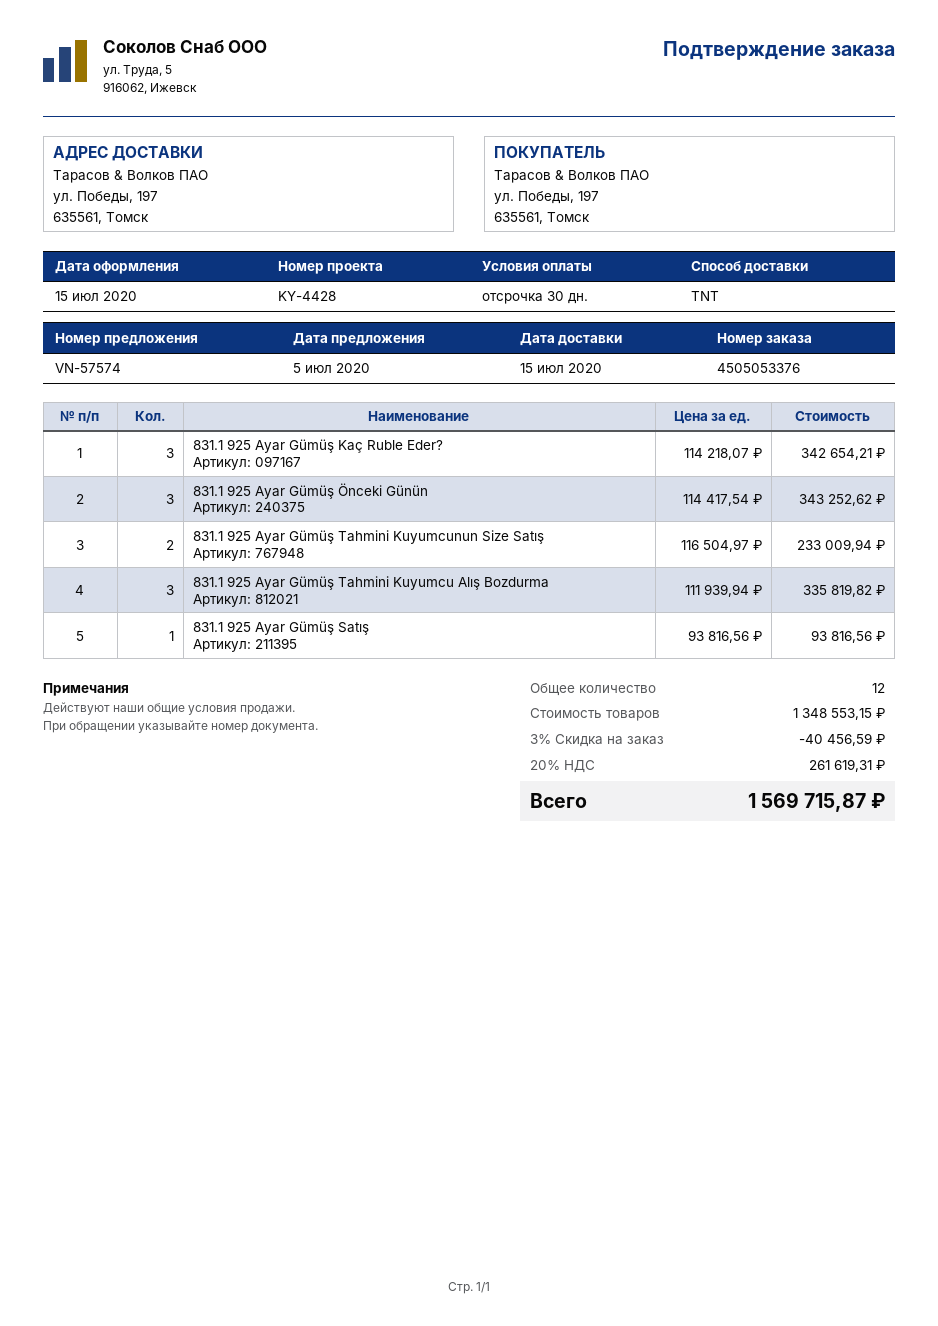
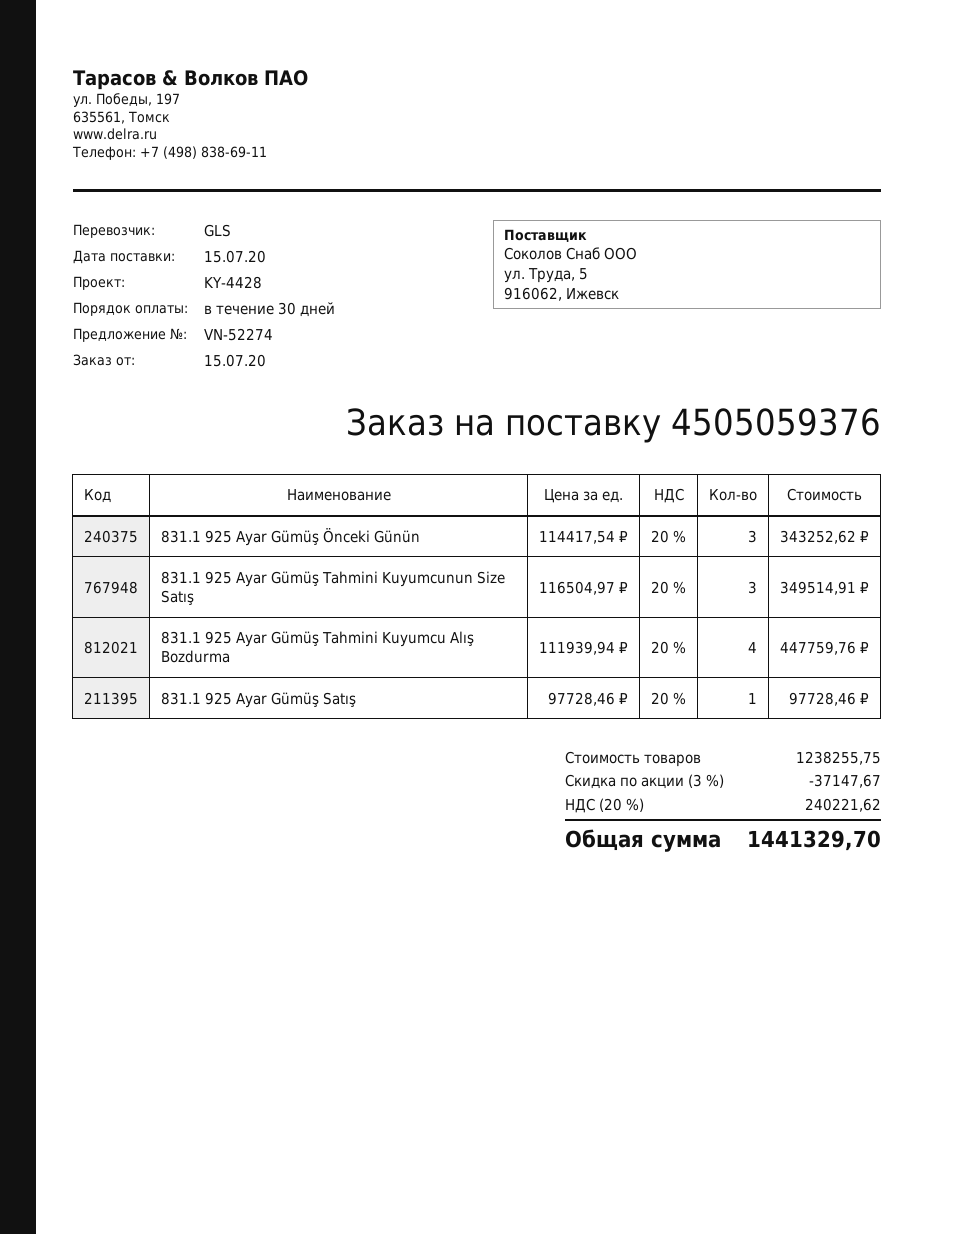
quote number: VN-57574 -> VN-52274
order number: 4505053376 -> 4505059376
shipping method: TNT -> GLS
831.1 925 Ayar Gümüş Kaç Ruble Eder?: 3 x 114218.07 = 342654.21 -> none
831.1 925 Ayar Gümüş Tahmini Kuyumcunun Size Satış: 2 x 116504.97 = 233009.94 -> 3 x 116504.97 = 349514.91
831.1 925 Ayar Gümüş Tahmini Kuyumcu Alış Bozdurma: 3 x 111939.94 = 335819.82 -> 4 x 111939.94 = 447759.76
831.1 925 Ayar Gümüş Satış: 1 x 93816.56 = 93816.56 -> 1 x 97728.46 = 97728.46
subtotal: 1348553.15 -> 1238255.75
discount: 3% = 40456.59 -> 3% = 37147.67
tax: 20% = 261619.31 -> 20% = 240221.62
total: 1569715.87 -> 1441329.70

